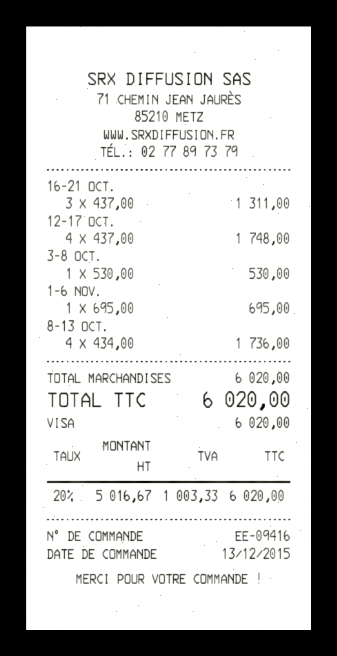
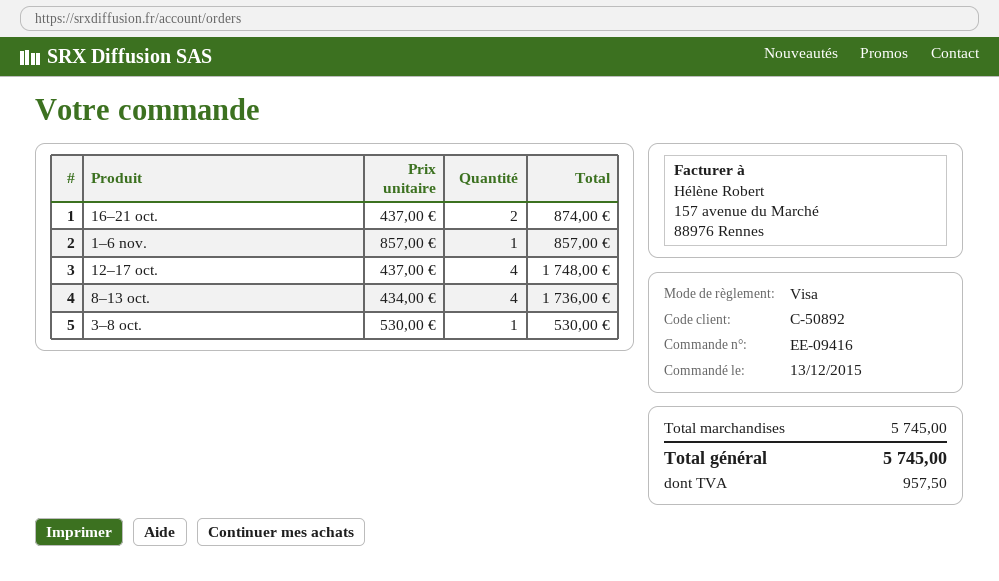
16–21 OCT.: 3 x 437.00 = 1311.00 -> 2 x 437.00 = 874.00
1–6 NOV.: 1 x 695.00 = 695.00 -> 1 x 857.00 = 857.00
subtotal: 6020.00 -> 5745.00
tax: 1003.33 -> 957.50
total: 6020.00 -> 5745.00

